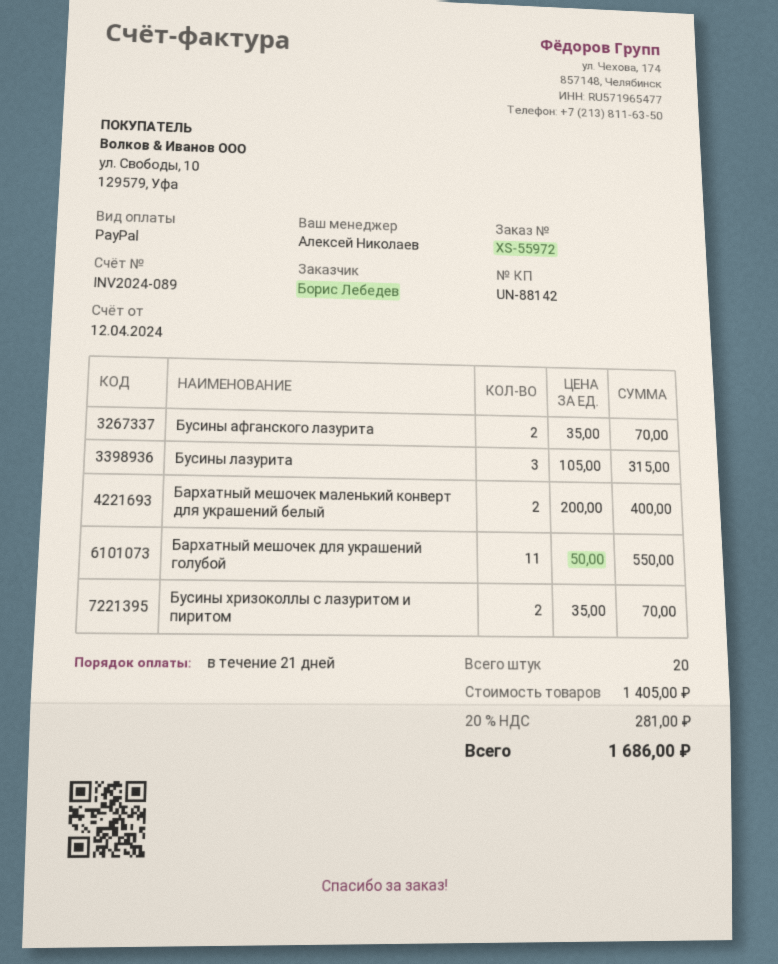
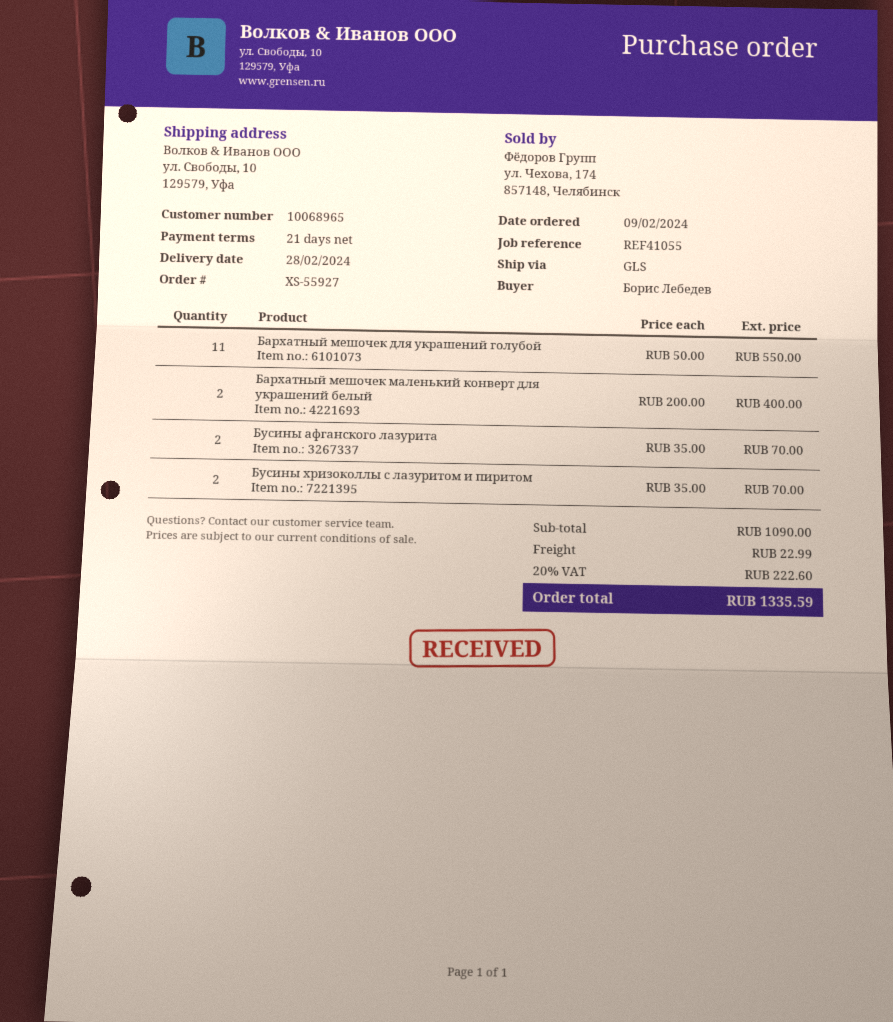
order number: XS-55972 -> XS-55927
Бусины лазурита: 3 x 105.00 = 315.00 -> none
subtotal: 1405.00 -> 1090.00
shipping: none -> 22.99
tax: 20% = 281.00 -> 20% = 222.60
total: 1686.00 -> 1335.59

